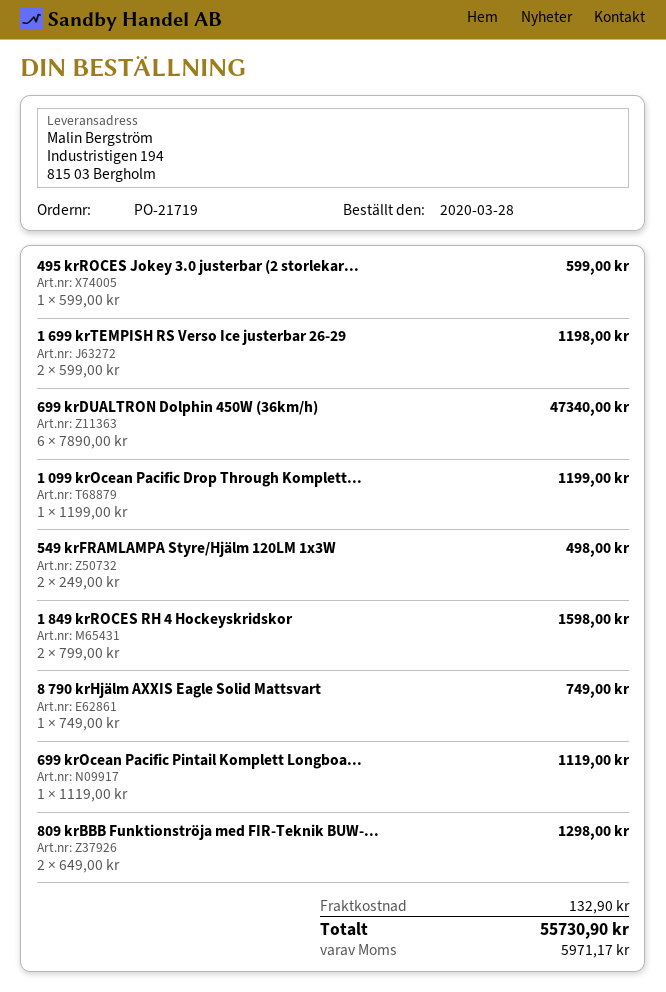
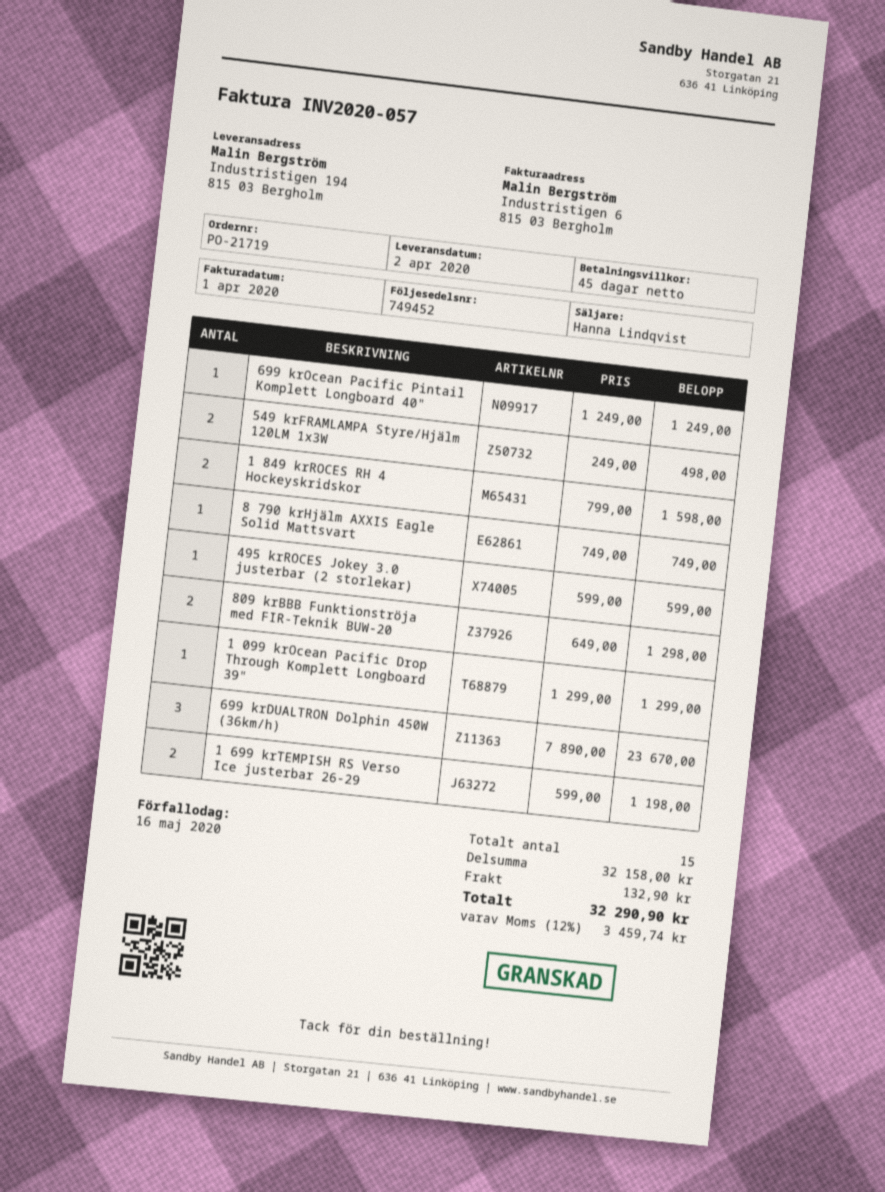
699 krDUALTRON Dolphin 450W (36km/h): 6 x 7890.00 = 47340.00 -> 3 x 7890.00 = 23670.00
1 099 krOcean Pacific Drop Through Komplett...: 1 x 1199.00 = 1199.00 -> 1 x 1299.00 = 1299.00
699 krOcean Pacific Pintail Komplett Longboa...: 1 x 1119.00 = 1119.00 -> 1 x 1249.00 = 1249.00
tax: 5971.17 -> 3459.74
total: 55730.90 -> 32290.90

